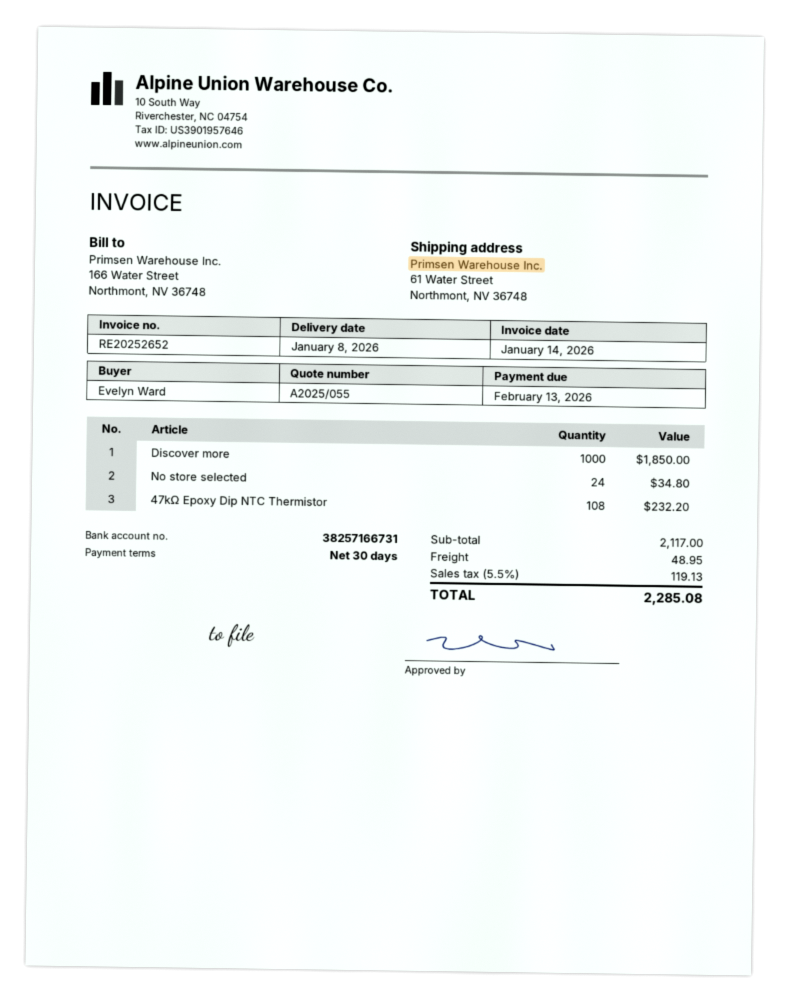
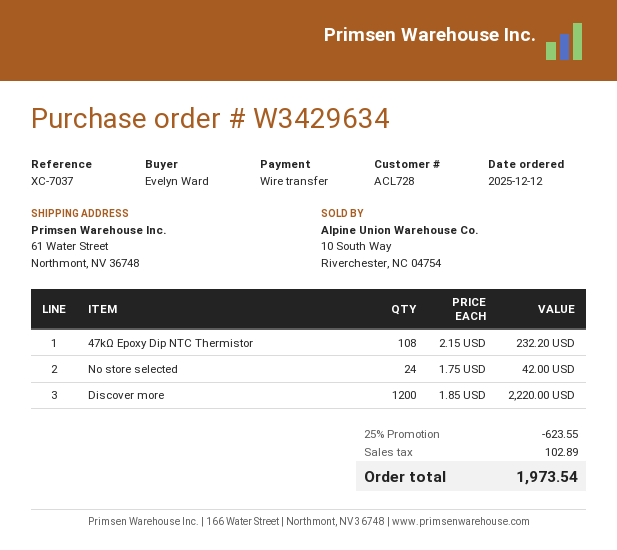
Discover more: 1000 for 1850.00 -> 1200 for 2220.00
No store selected: 24 for 34.80 -> 24 for 42.00
discount: none -> 25% = 623.55
shipping: 48.95 -> none
tax: 119.13 -> 102.89
total: 2285.08 -> 1973.54

